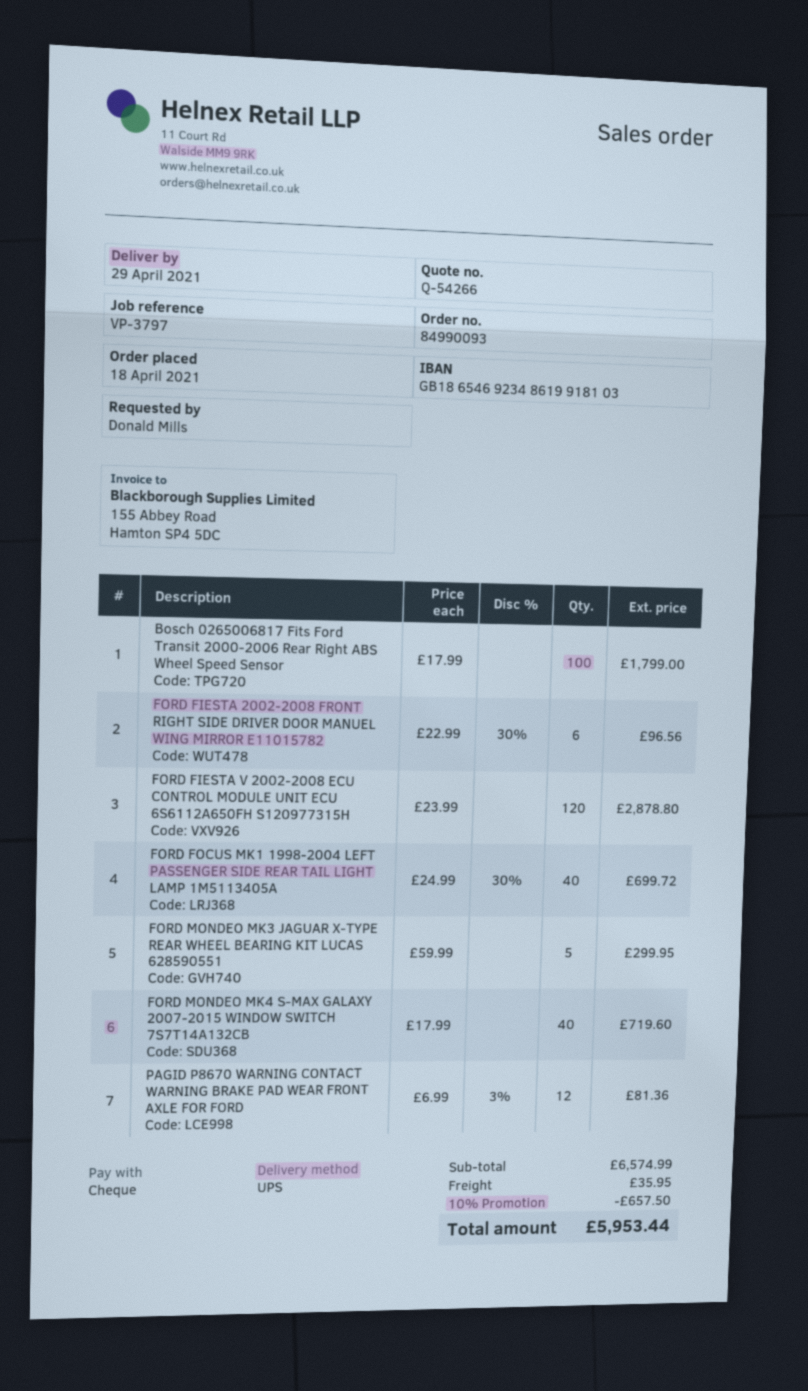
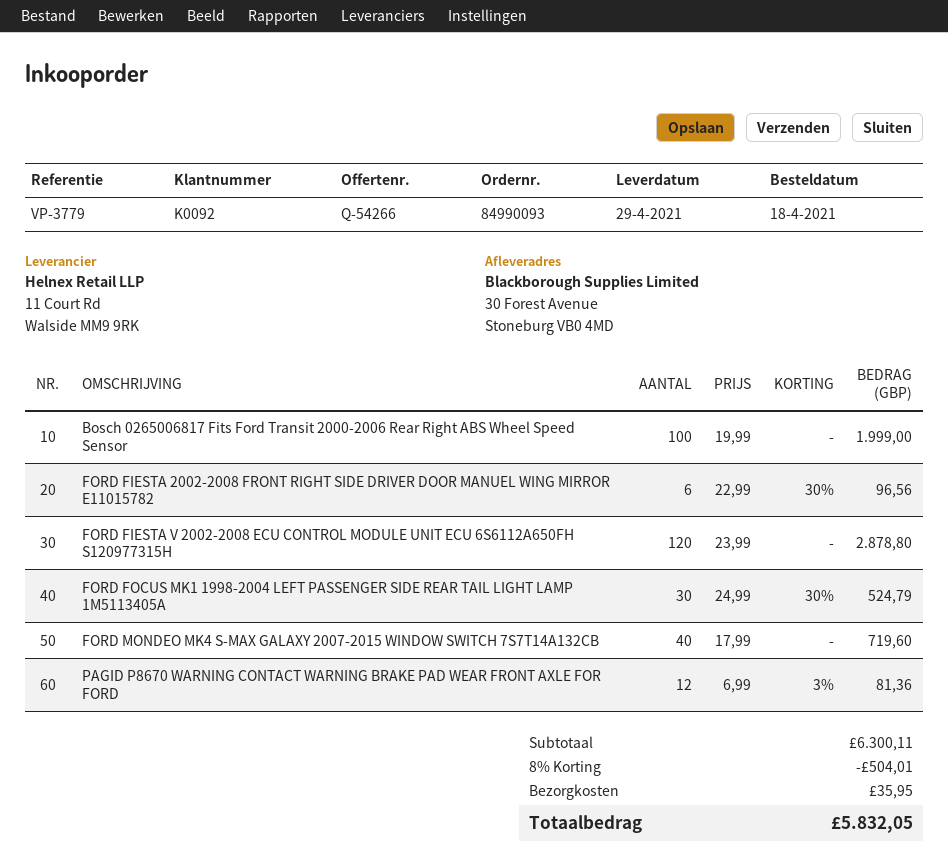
reference: VP-3797 -> VP-3779
Bosch 0265006817 Fits Ford Transit 2000-2006 Rear Right ABS Wheel Speed Sensor: 100 x 17.99 = 1799.00 -> 100 x 19.99 = 1999.00
FORD FOCUS MK1 1998-2004 LEFT PASSENGER SIDE REAR TAIL LIGHT LAMP 1M5113405A: 40 x 24.99 - 30% = 699.72 -> 30 x 24.99 - 30% = 524.79
FORD MONDEO MK3 JAGUAR X-TYPE REAR WHEEL BEARING KIT LUCAS 628590551: 5 x 59.99 = 299.95 -> none
subtotal: 6574.99 -> 6300.11
discount: 10% = 657.50 -> 8% = 504.01
total: 5953.44 -> 5832.05

